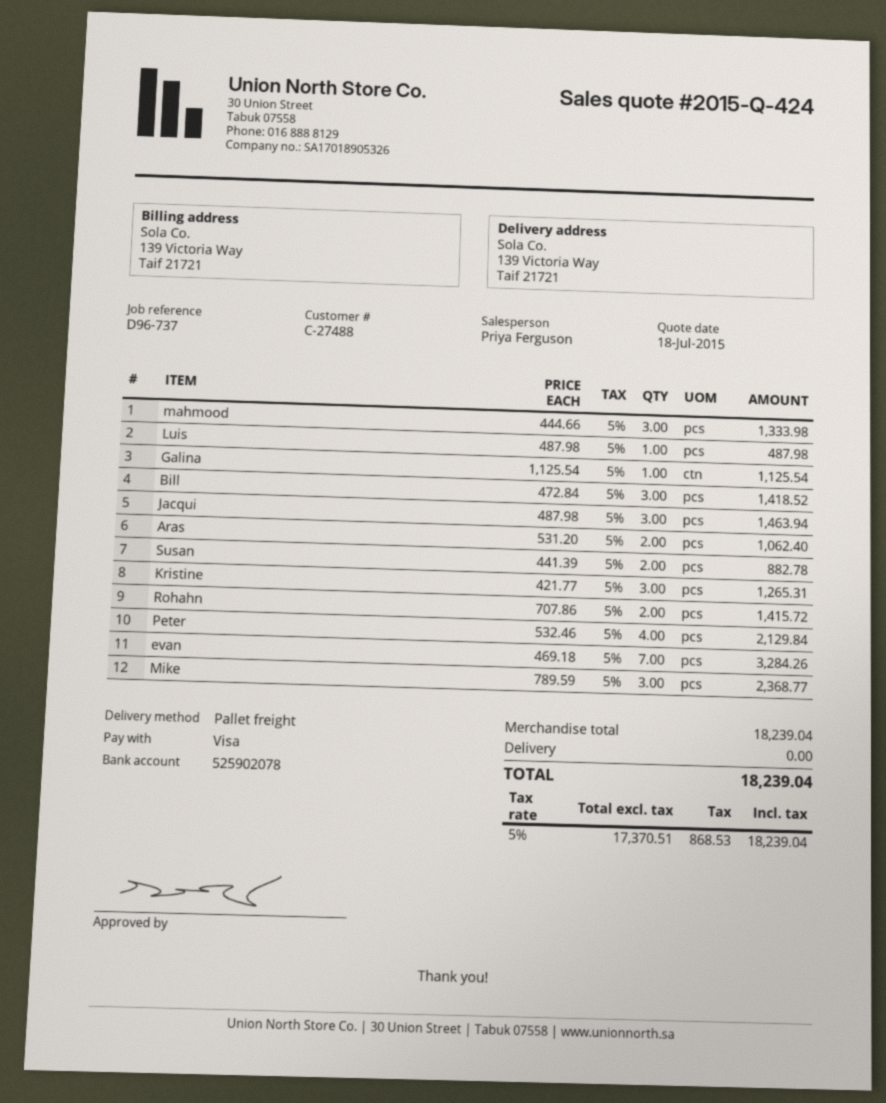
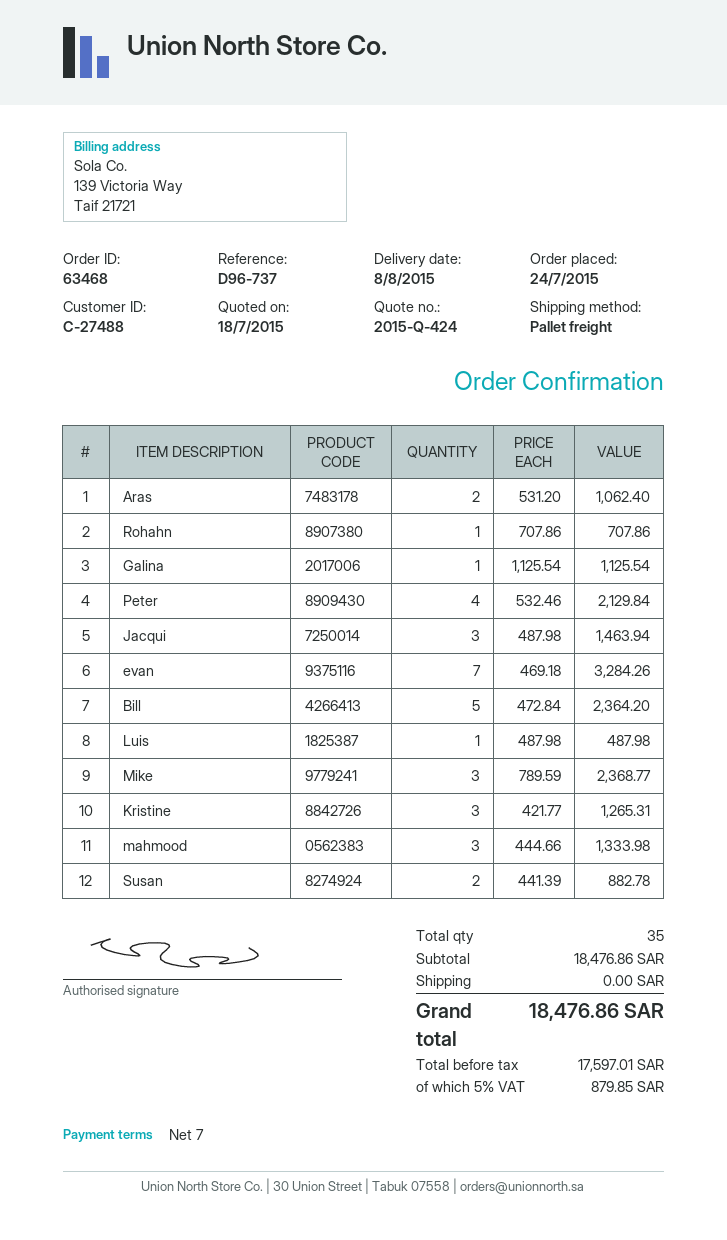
Bill: 3 x 472.84 = 1418.52 -> 5 x 472.84 = 2364.20
Rohahn: 2 x 707.86 = 1415.72 -> 1 x 707.86 = 707.86
subtotal: 18239.04 -> 18476.86
net: 17370.51 -> 17597.01
tax: 5% = 868.53 -> 5% = 879.85
total: 18239.04 -> 18476.86

